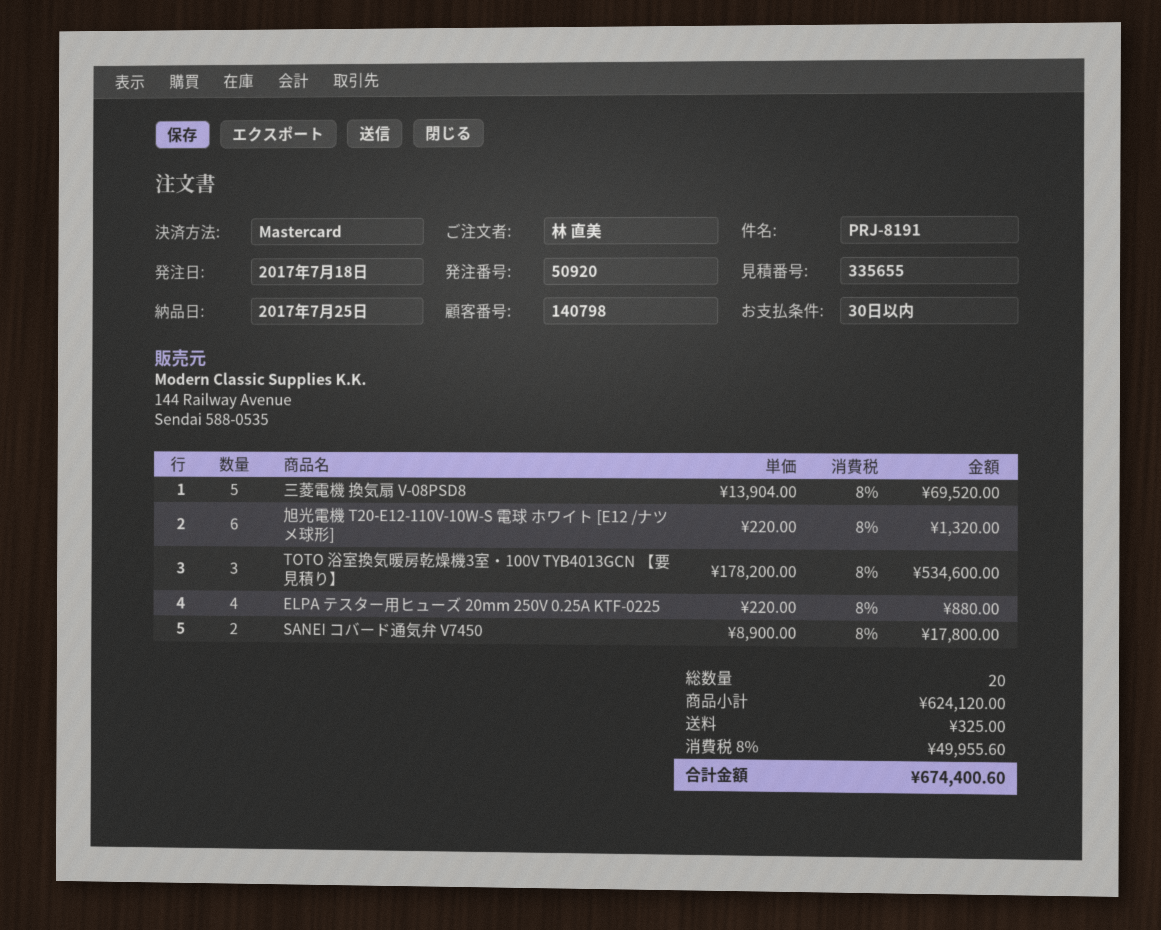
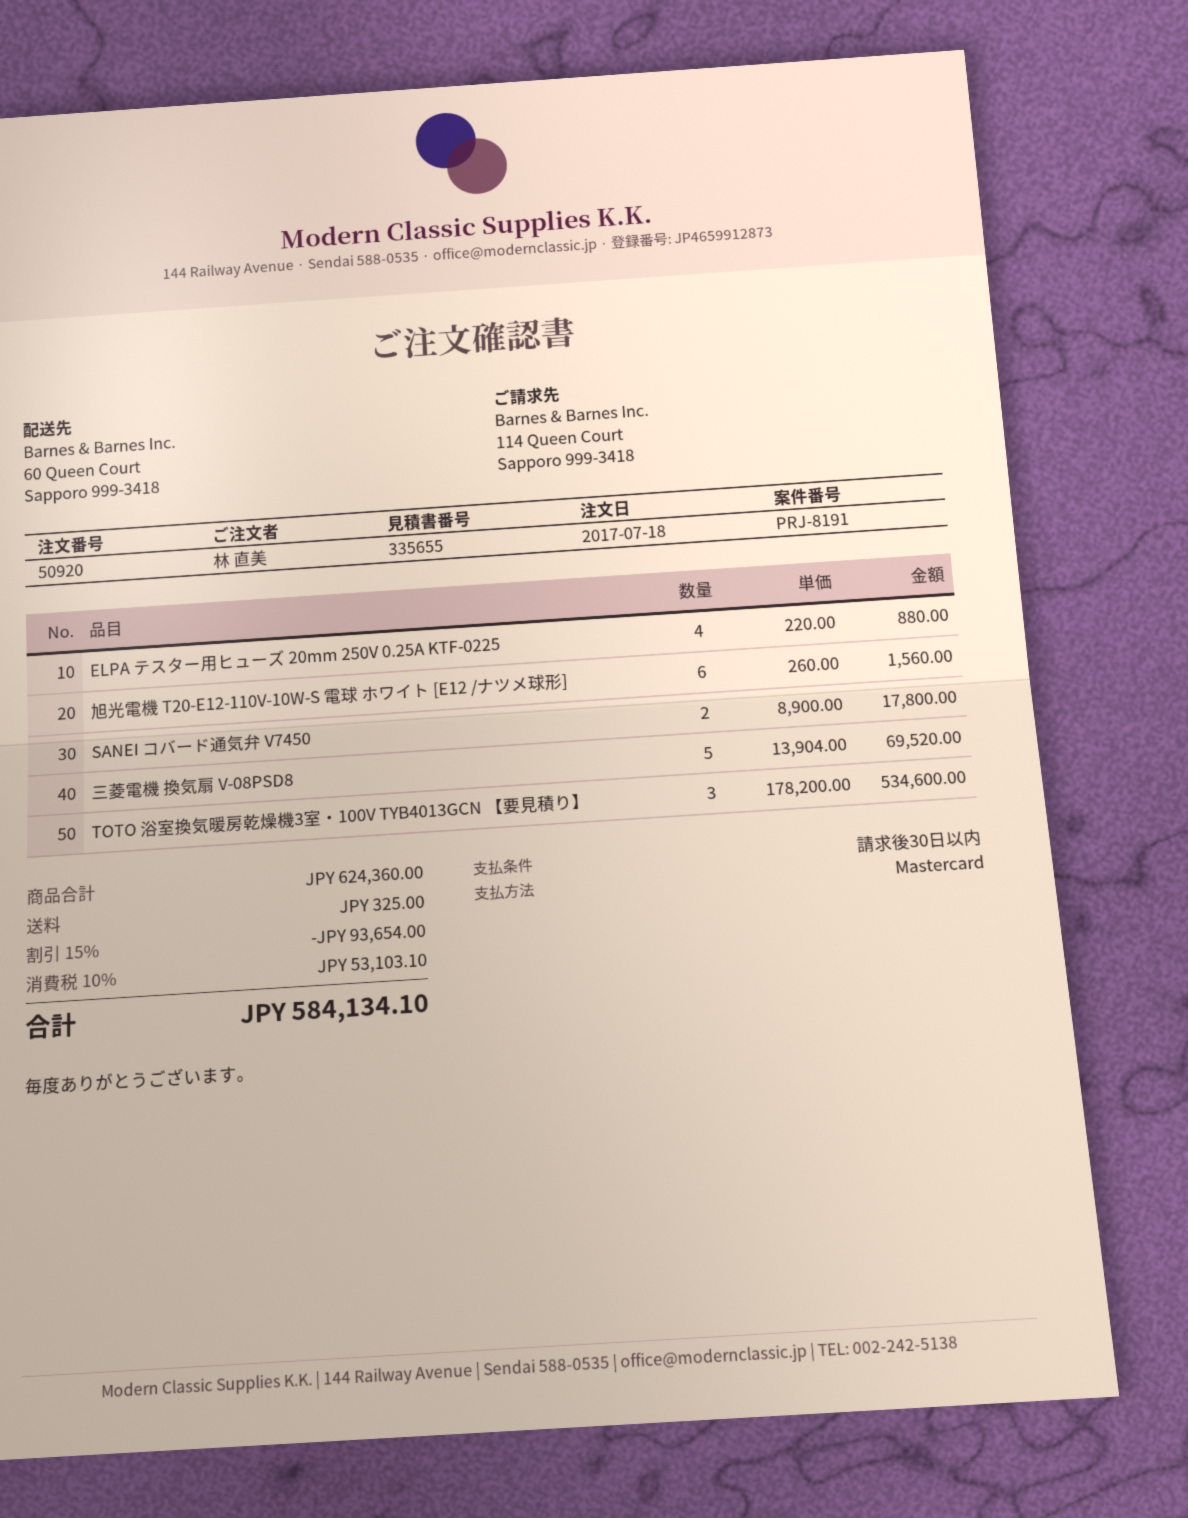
旭光電機 T20-E12-110V-10W-S 電球 ホワイト [E12 /ナツメ球形]: 6 x 220.00 = 1320.00 -> 6 x 260.00 = 1560.00
subtotal: 624120.00 -> 624360.00
discount: none -> 15% = 93654.00
tax: 8% = 49955.60 -> 10% = 53103.10
total: 674400.60 -> 584134.10

